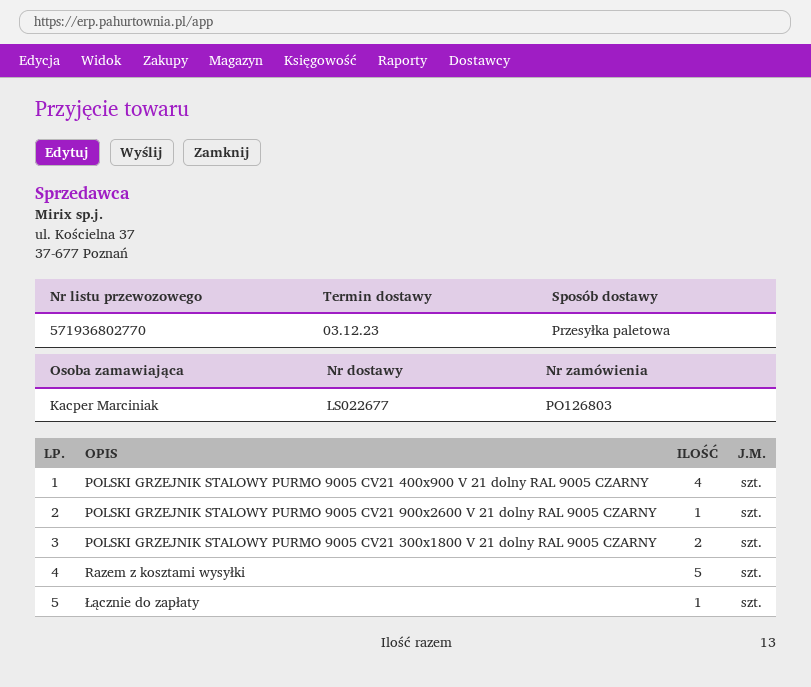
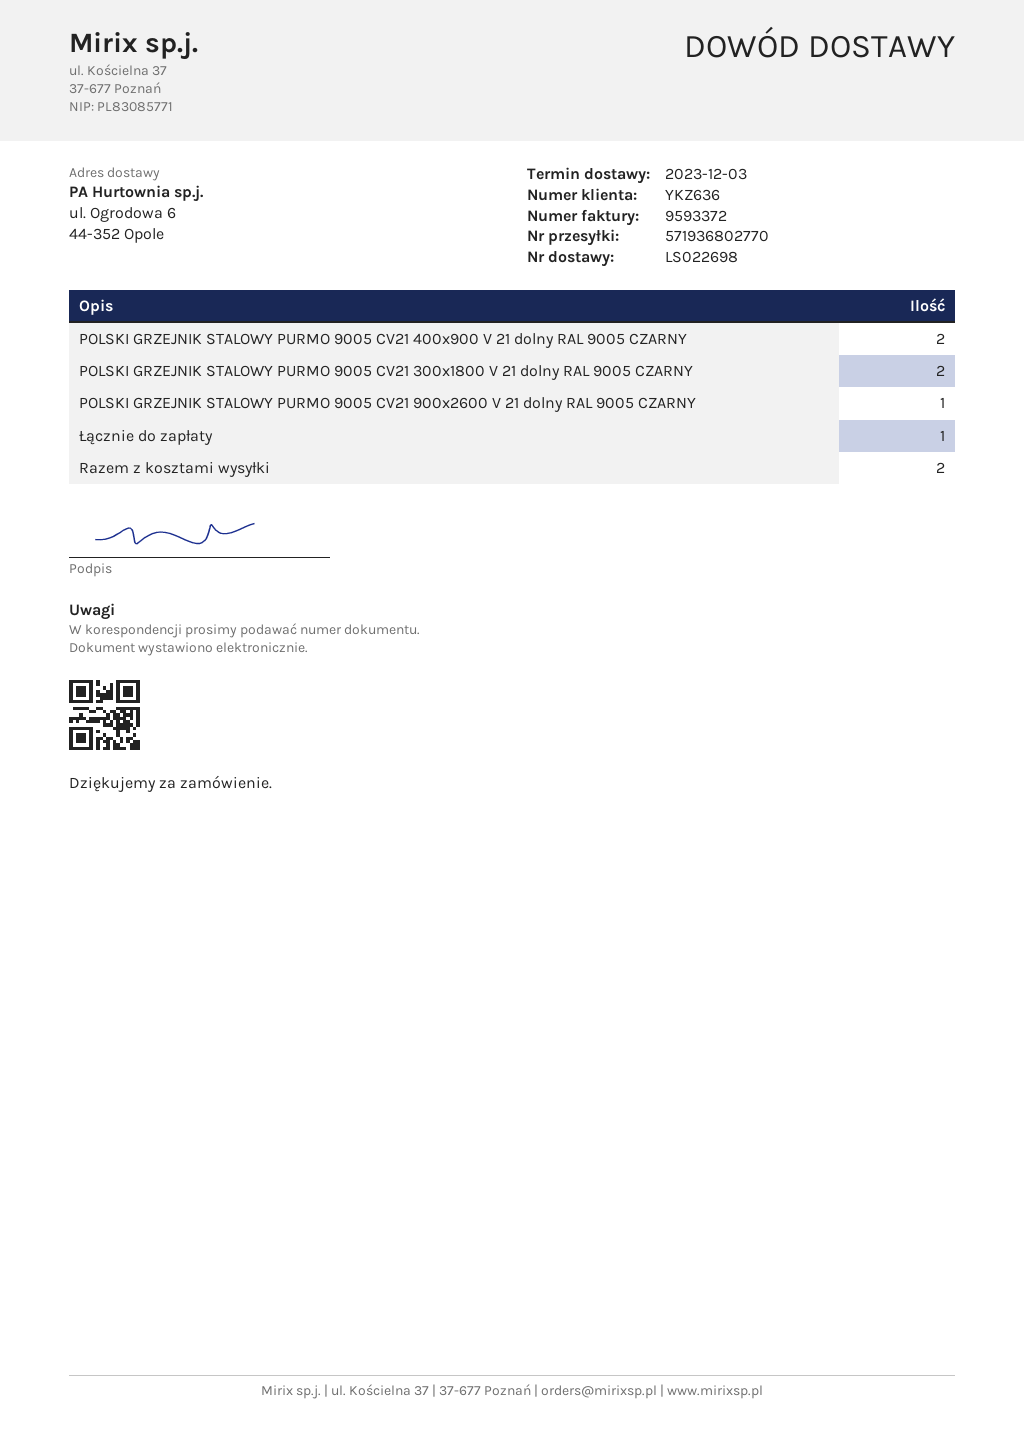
delivery note number: LS022677 -> LS022698
POLSKI GRZEJNIK STALOWY PURMO 9005 CV21 400x900 V 21 dolny RAL 9005 CZARNY: 4 -> 2
Razem z kosztami wysyłki: 5 -> 2

